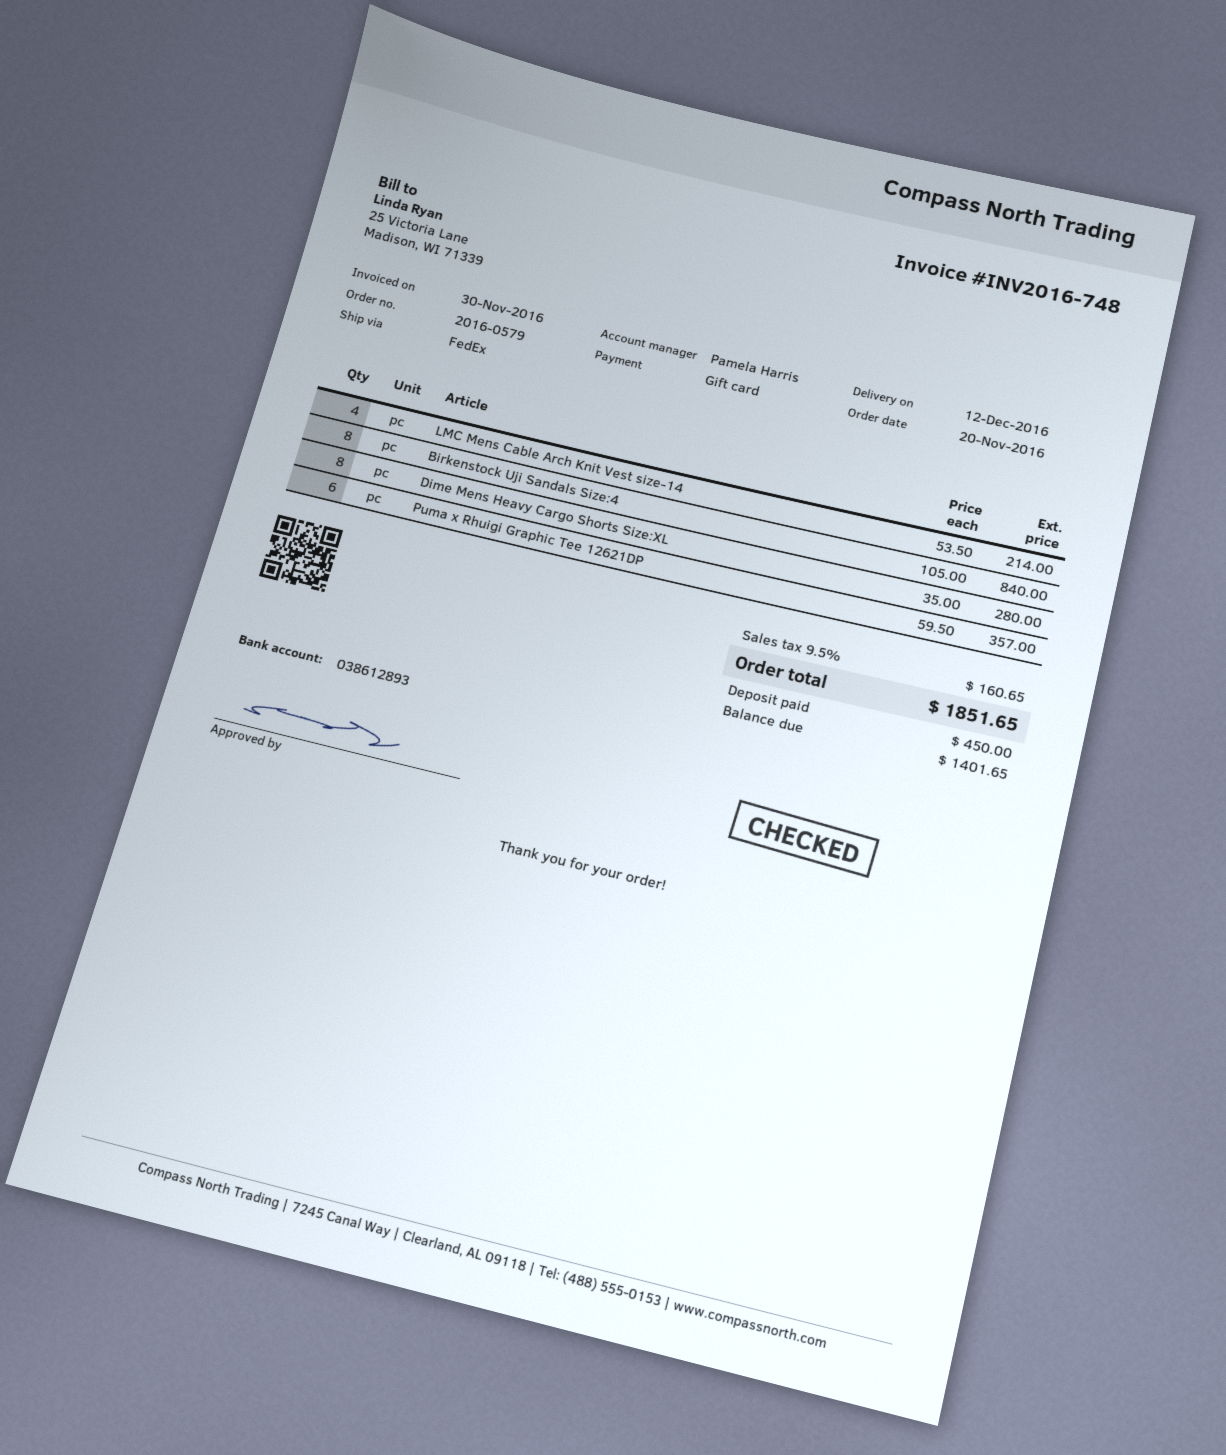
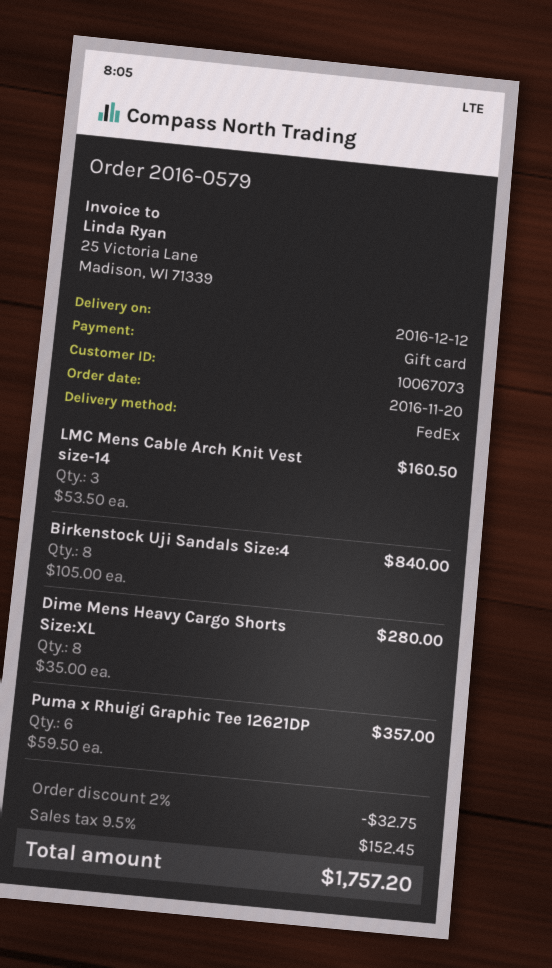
LMC Mens Cable Arch Knit Vest size-14: 4 x 53.50 = 214.00 -> 3 x 53.50 = 160.50
discount: none -> 2% = 32.75
tax: 9.5% = 160.65 -> 9.5% = 152.45
total: 1851.65 -> 1757.20

